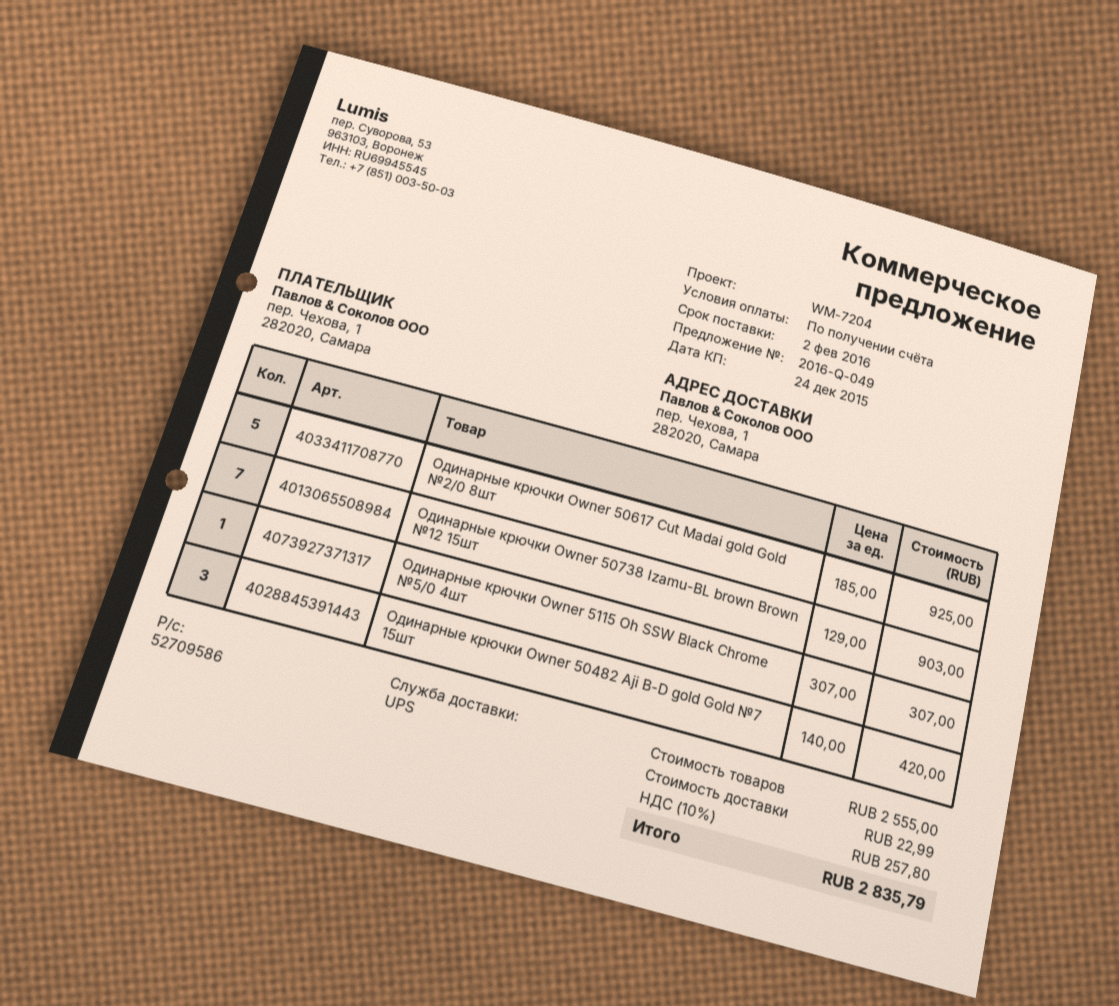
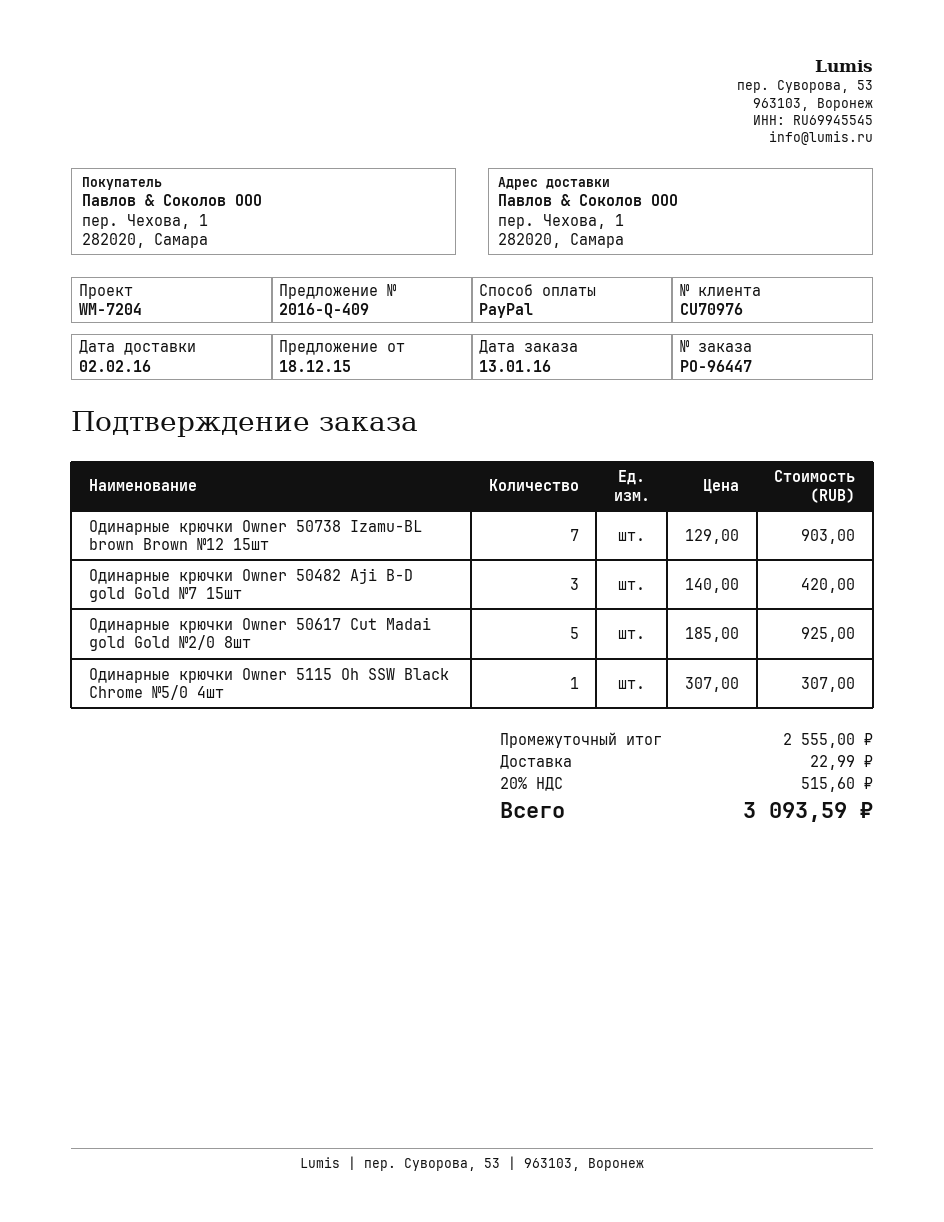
quote number: 2016-Q-049 -> 2016-Q-409
quote date: 2015-12-24 -> 2015-12-18
tax: 10% = 257.80 -> 20% = 515.60
total: 2835.79 -> 3093.59

